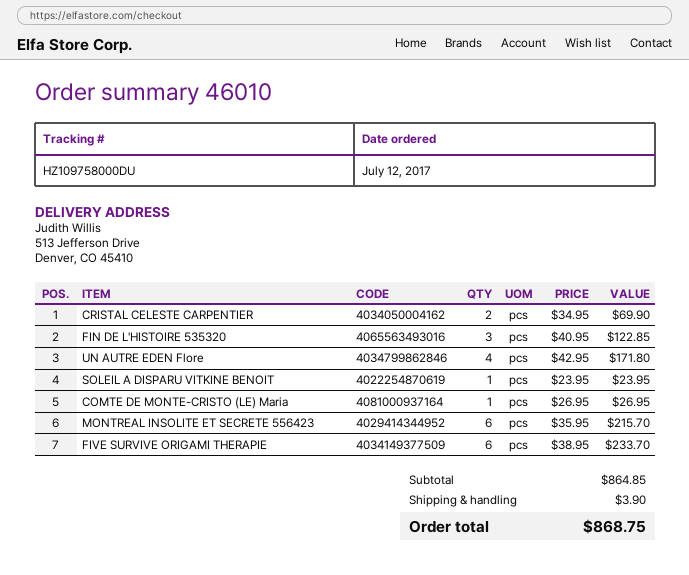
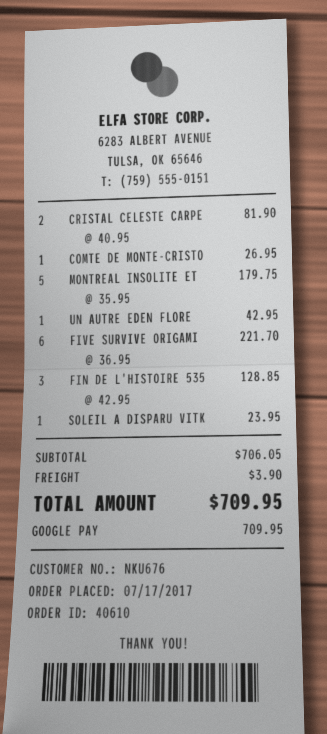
order number: 46010 -> 40610
order date: 2017-07-12 -> 2017-07-17
CRISTAL CELESTE CARPENTIER: 2 x 34.95 = 69.90 -> 2 x 40.95 = 81.90
FIN DE L'HISTOIRE 535320: 3 x 40.95 = 122.85 -> 3 x 42.95 = 128.85
UN AUTRE EDEN Flore: 4 x 42.95 = 171.80 -> 1 x 42.95 = 42.95
MONTREAL INSOLITE ET SECRETE 556423: 6 x 35.95 = 215.70 -> 5 x 35.95 = 179.75
FIVE SURVIVE ORIGAMI THERAPIE: 6 x 38.95 = 233.70 -> 6 x 36.95 = 221.70
subtotal: 864.85 -> 706.05
total: 868.75 -> 709.95

